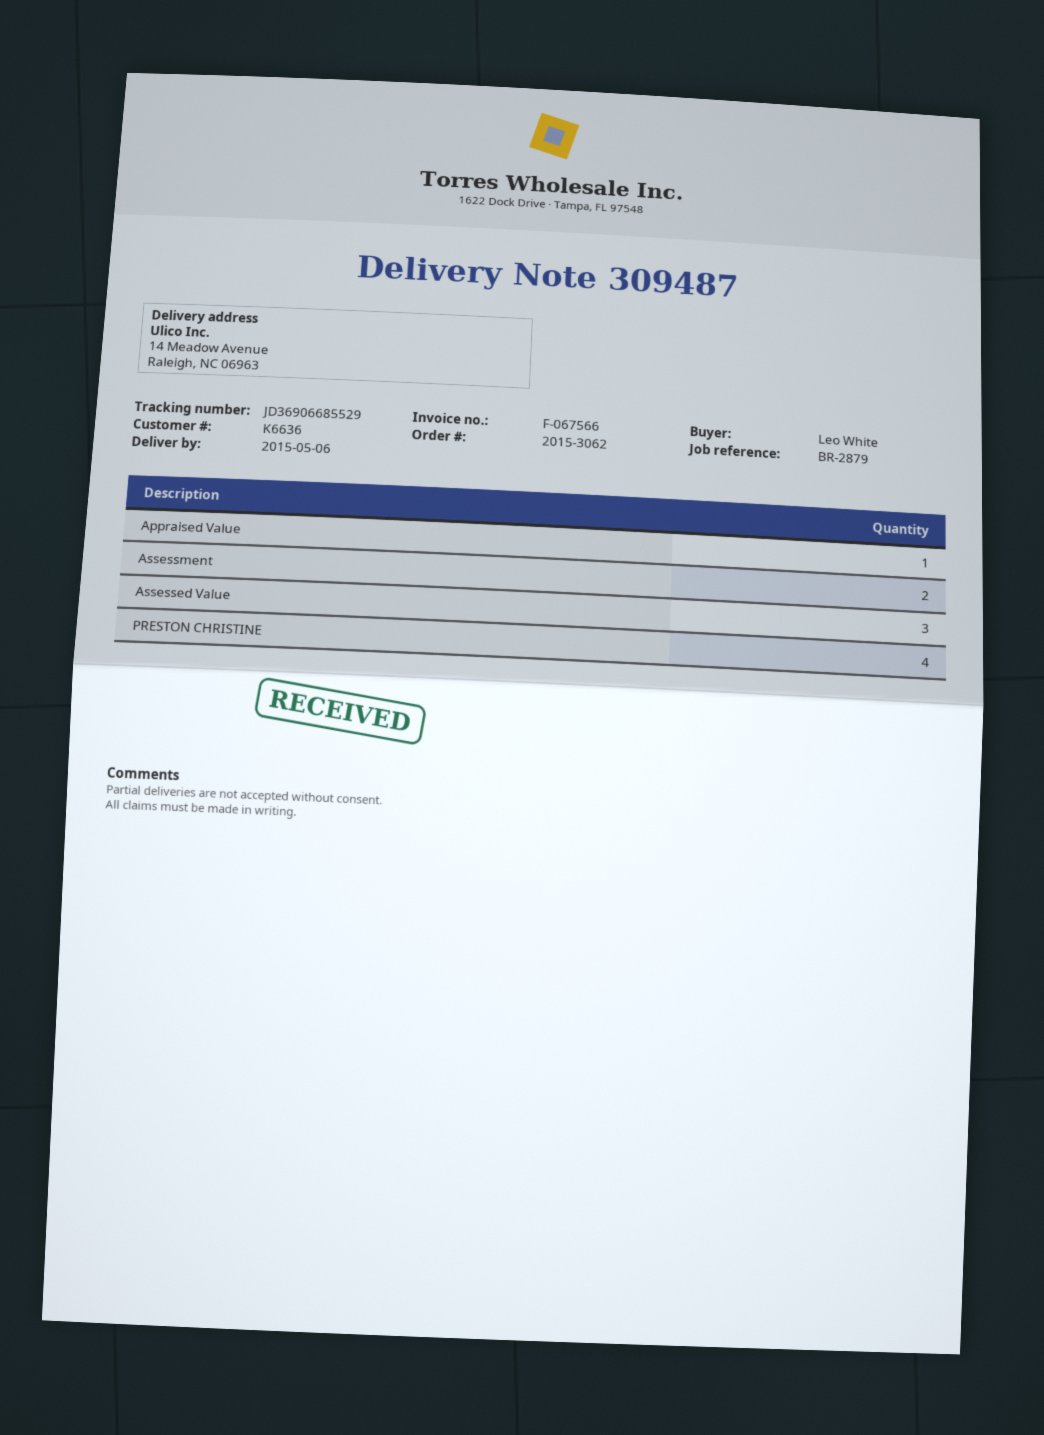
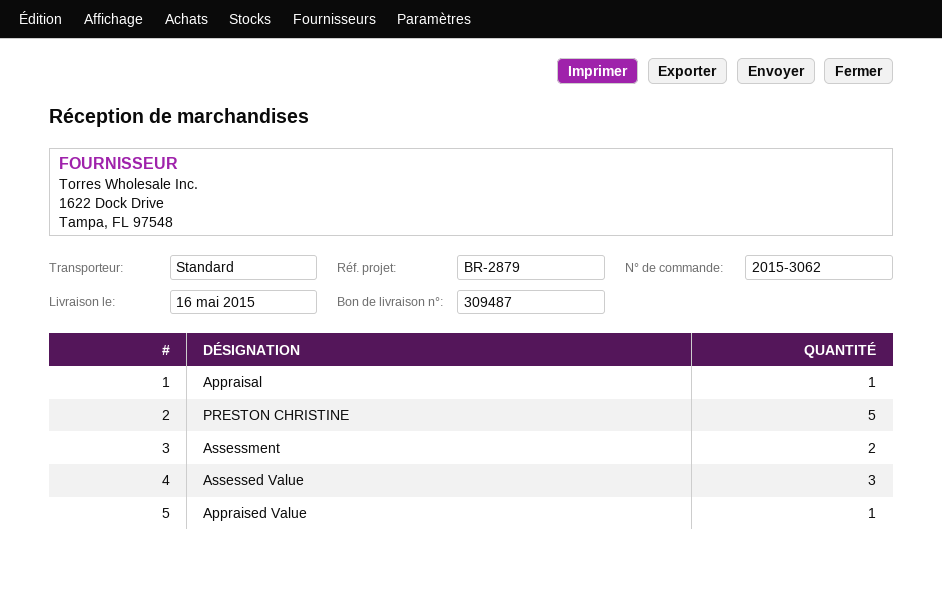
delivery date: 2015-05-06 -> 2015-05-16
PRESTON CHRISTINE: 4 -> 5
Appraisal: none -> 1

